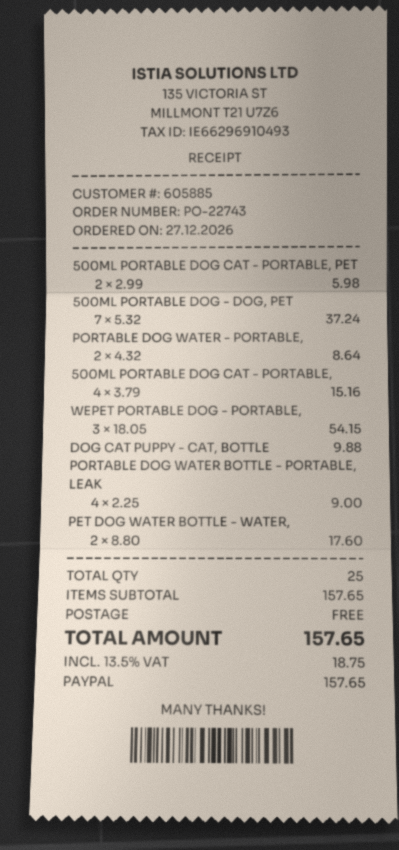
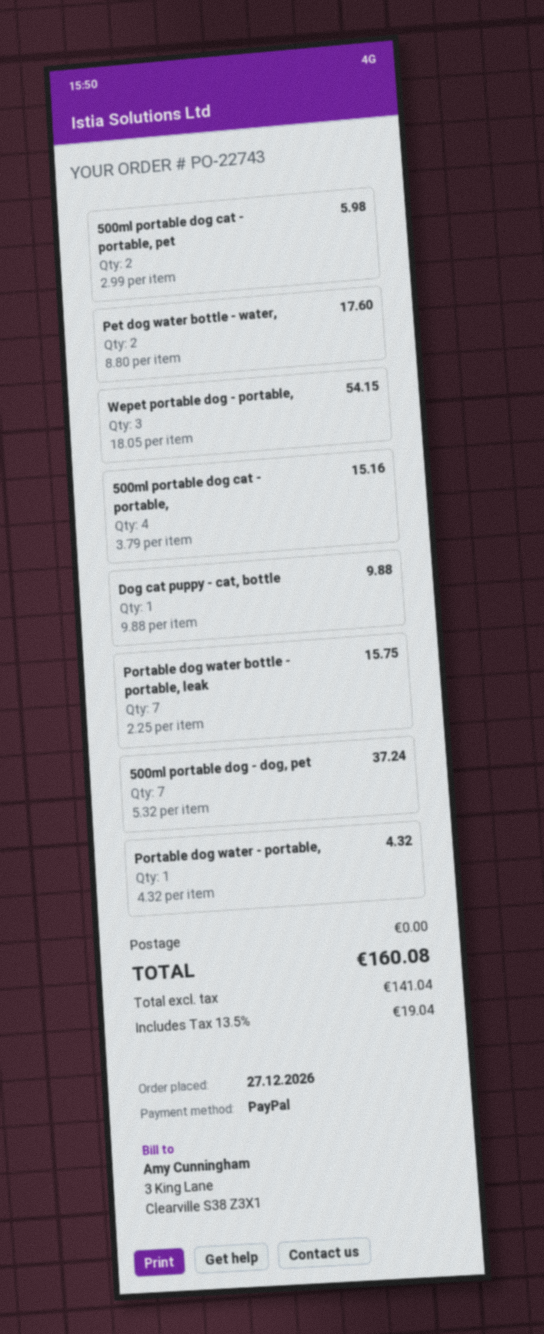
PORTABLE DOG WATER - PORTABLE,: 2 x 4.32 = 8.64 -> 1 x 4.32 = 4.32
PORTABLE DOG WATER BOTTLE - PORTABLE, LEAK: 4 x 2.25 = 9.00 -> 7 x 2.25 = 15.75
tax: 13.5% = 18.75 -> 13.5% = 19.04
total: 157.65 -> 160.08

